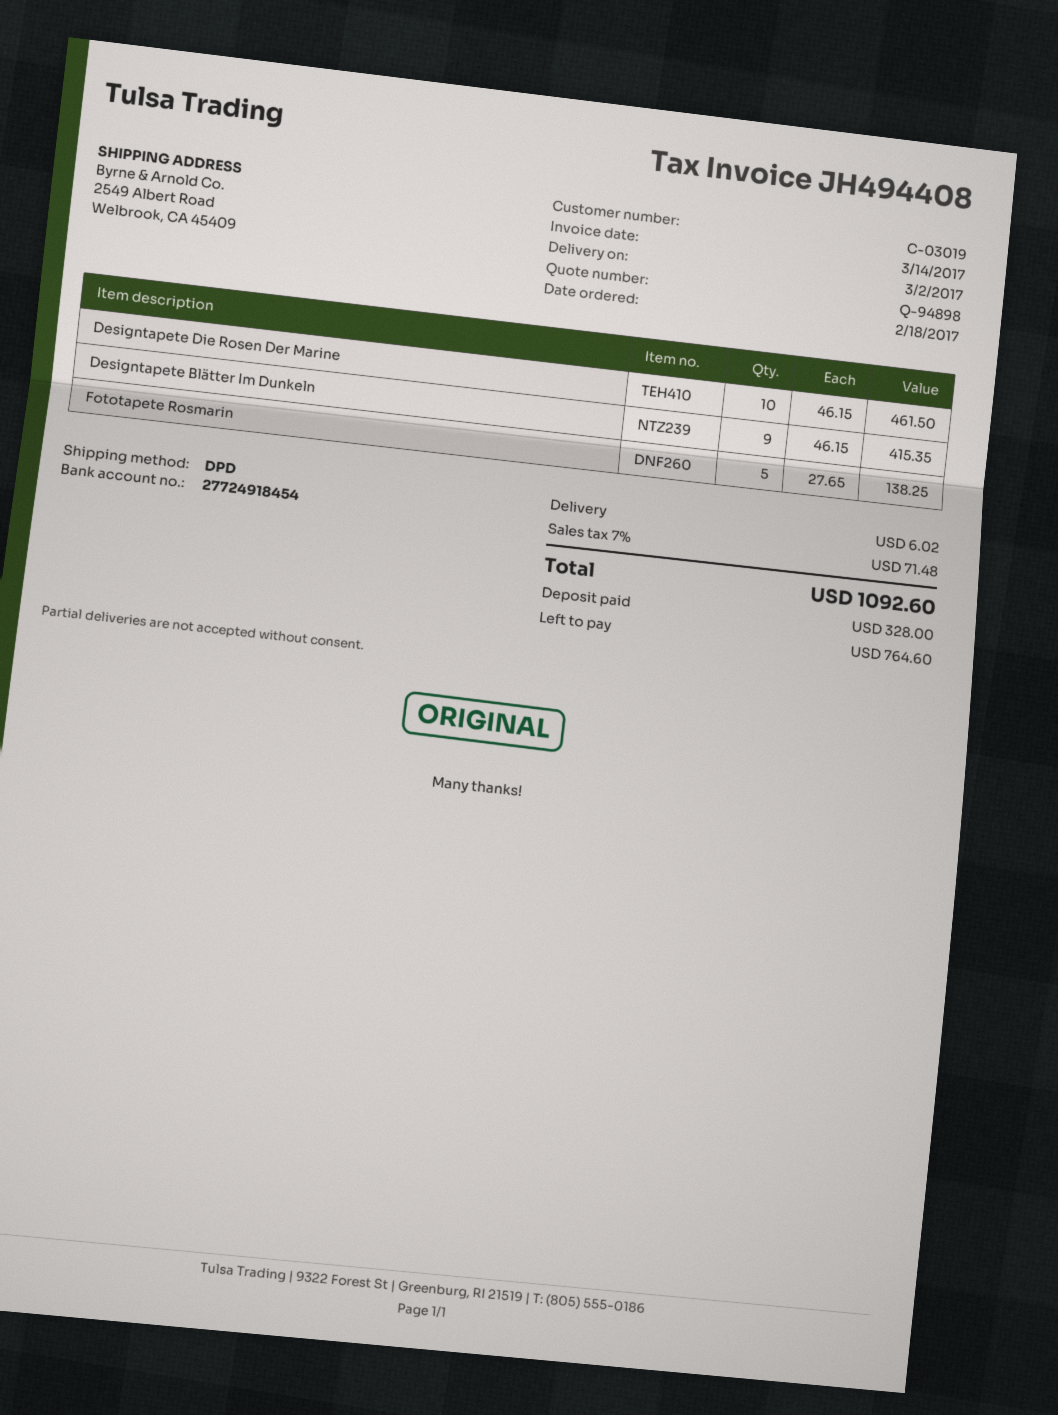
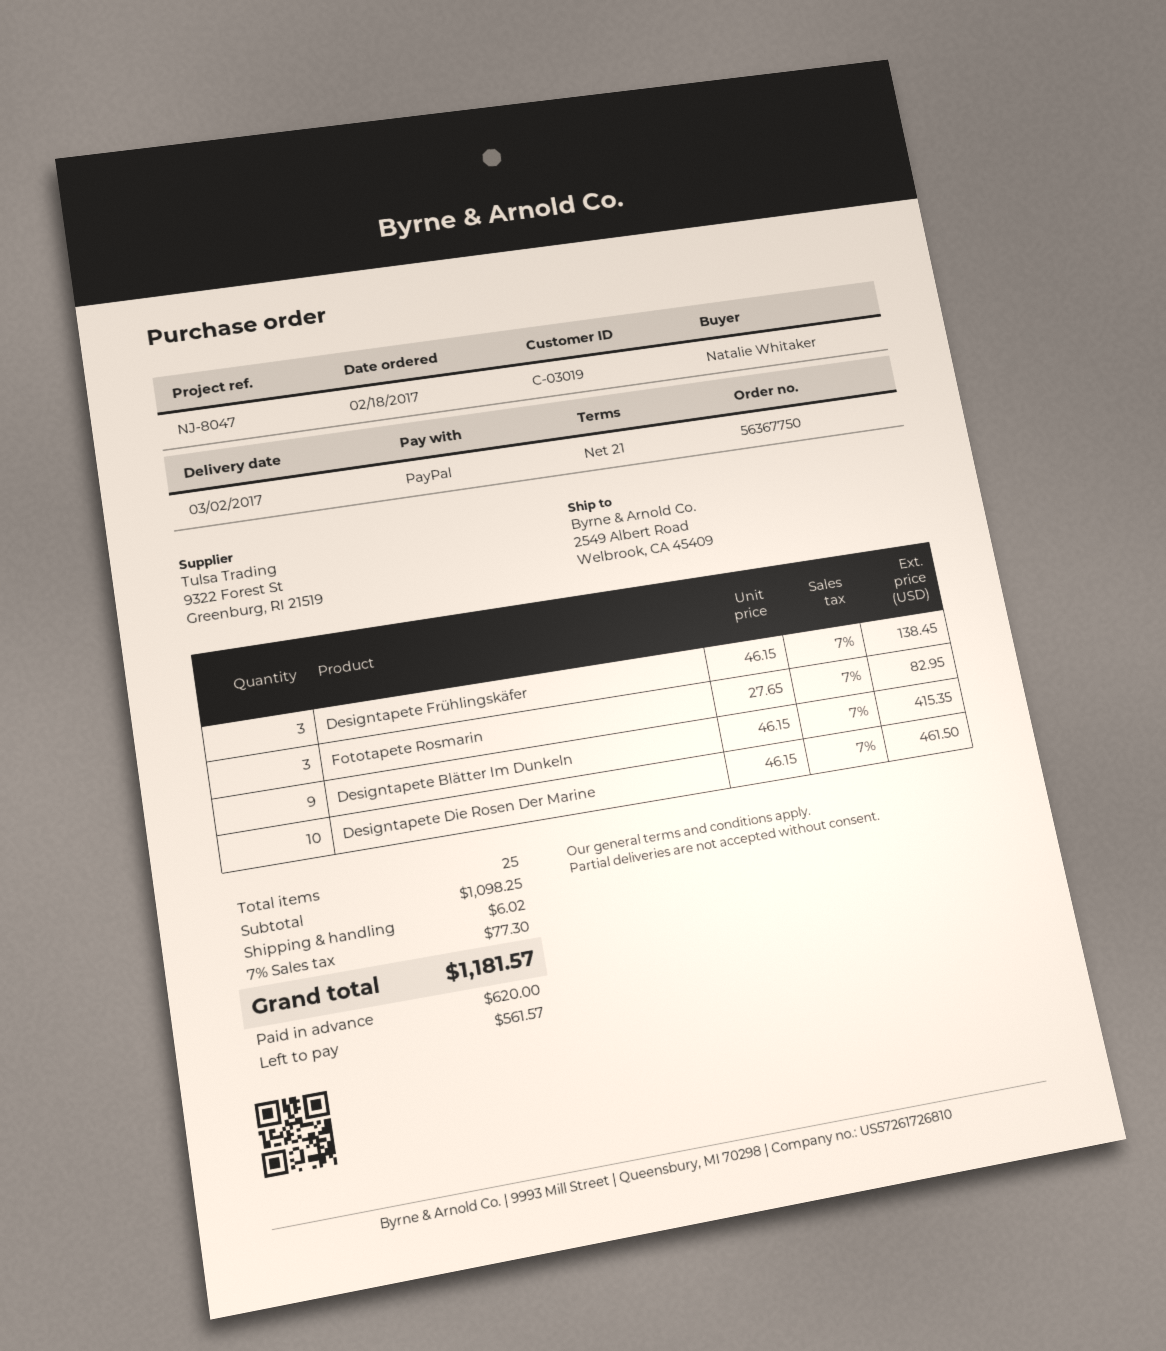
Fototapete Rosmarin: 5 x 27.65 = 138.25 -> 3 x 27.65 = 82.95
Designtapete Frühlingskäfer: none -> 3 x 46.15 = 138.45
tax: 7% = 71.48 -> 7% = 77.30
total: 1092.60 -> 1181.57
deposit: 328.00 -> 620.00
balance: 764.60 -> 561.57

